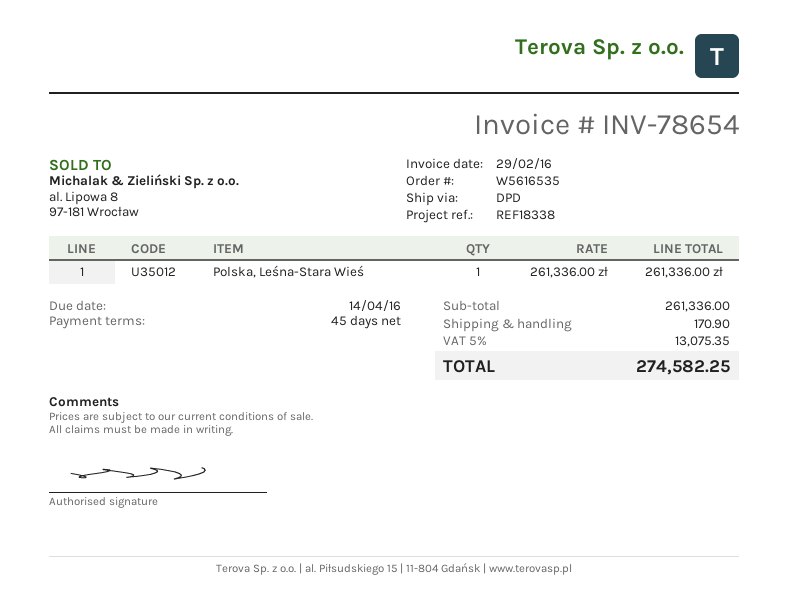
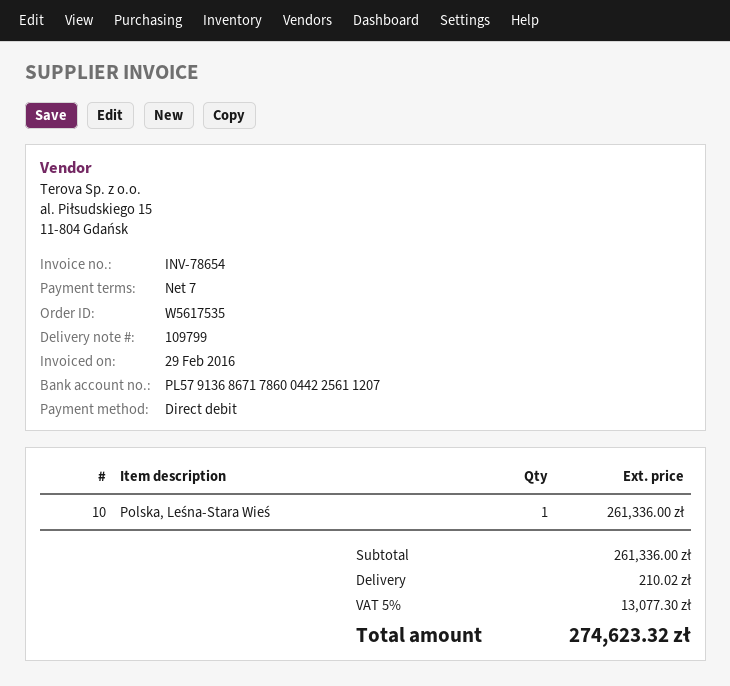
order number: W5616535 -> W5617535
payment terms: 45 days -> 7 days
shipping: 170.90 -> 210.02
tax: 5% = 13075.35 -> 5% = 13077.30
total: 274582.25 -> 274623.32

